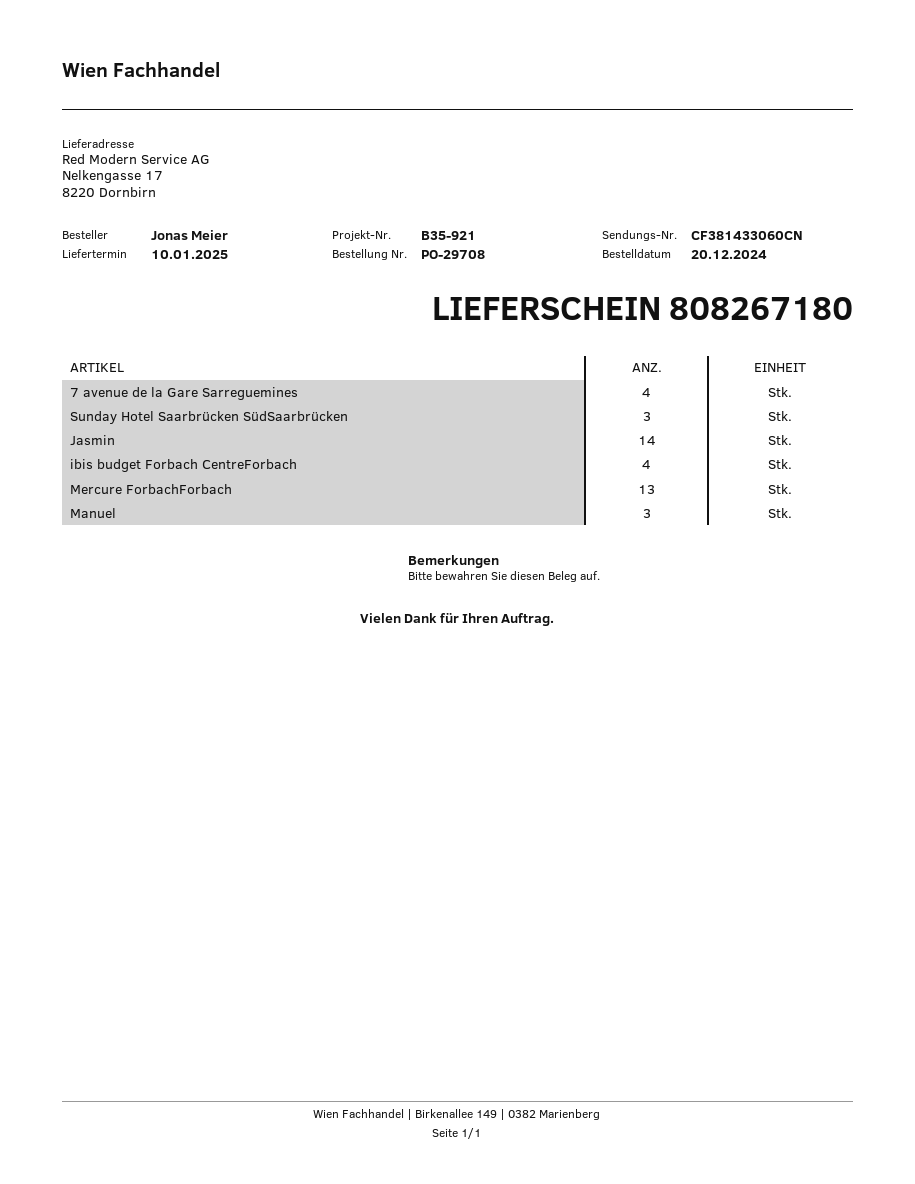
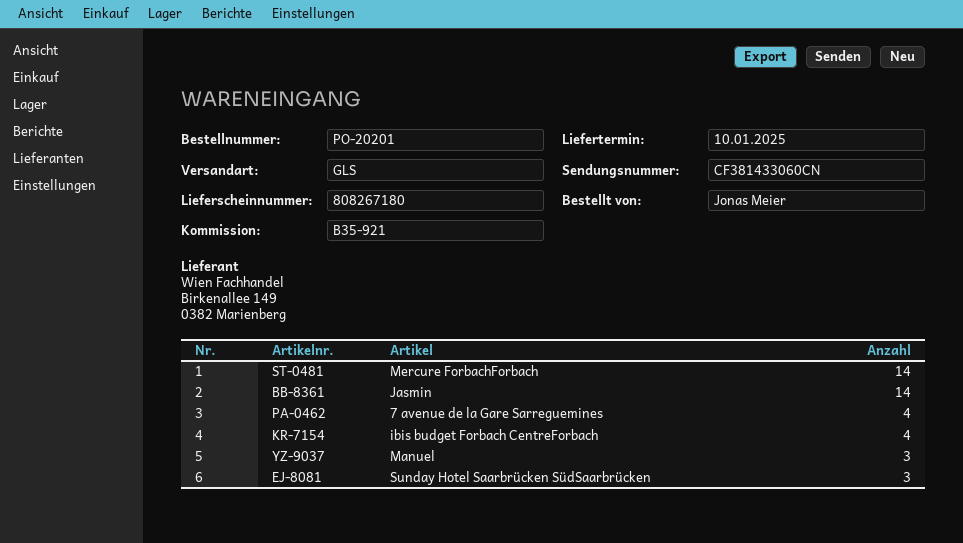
order number: PO-29708 -> PO-20201
Mercure ForbachForbach: 13 -> 14

